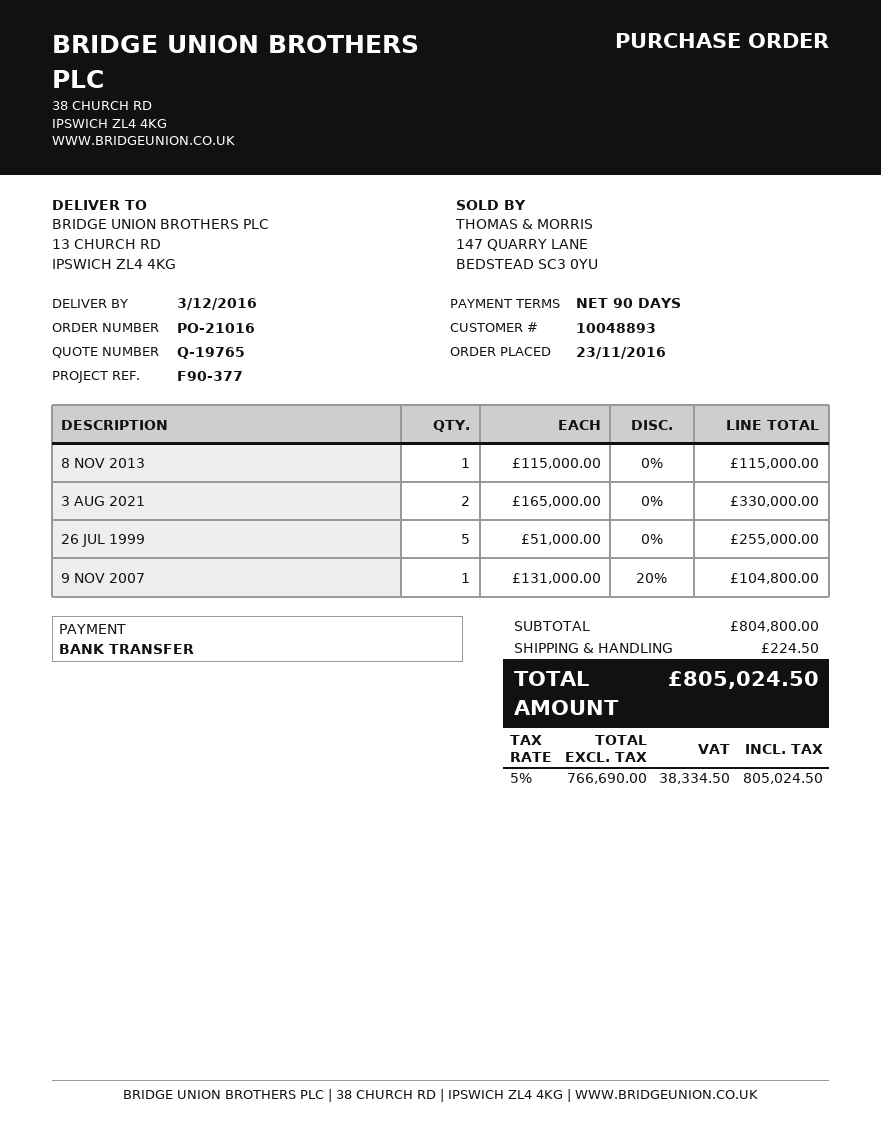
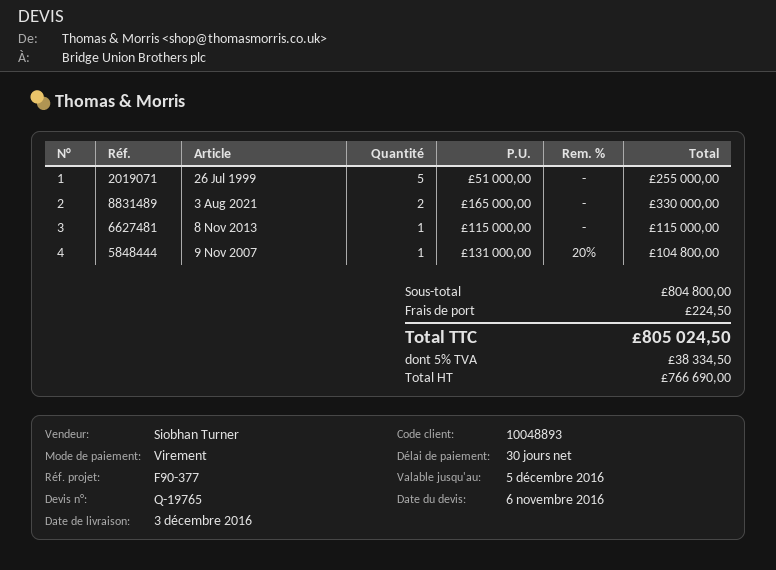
payment terms: 90 days -> 30 days

